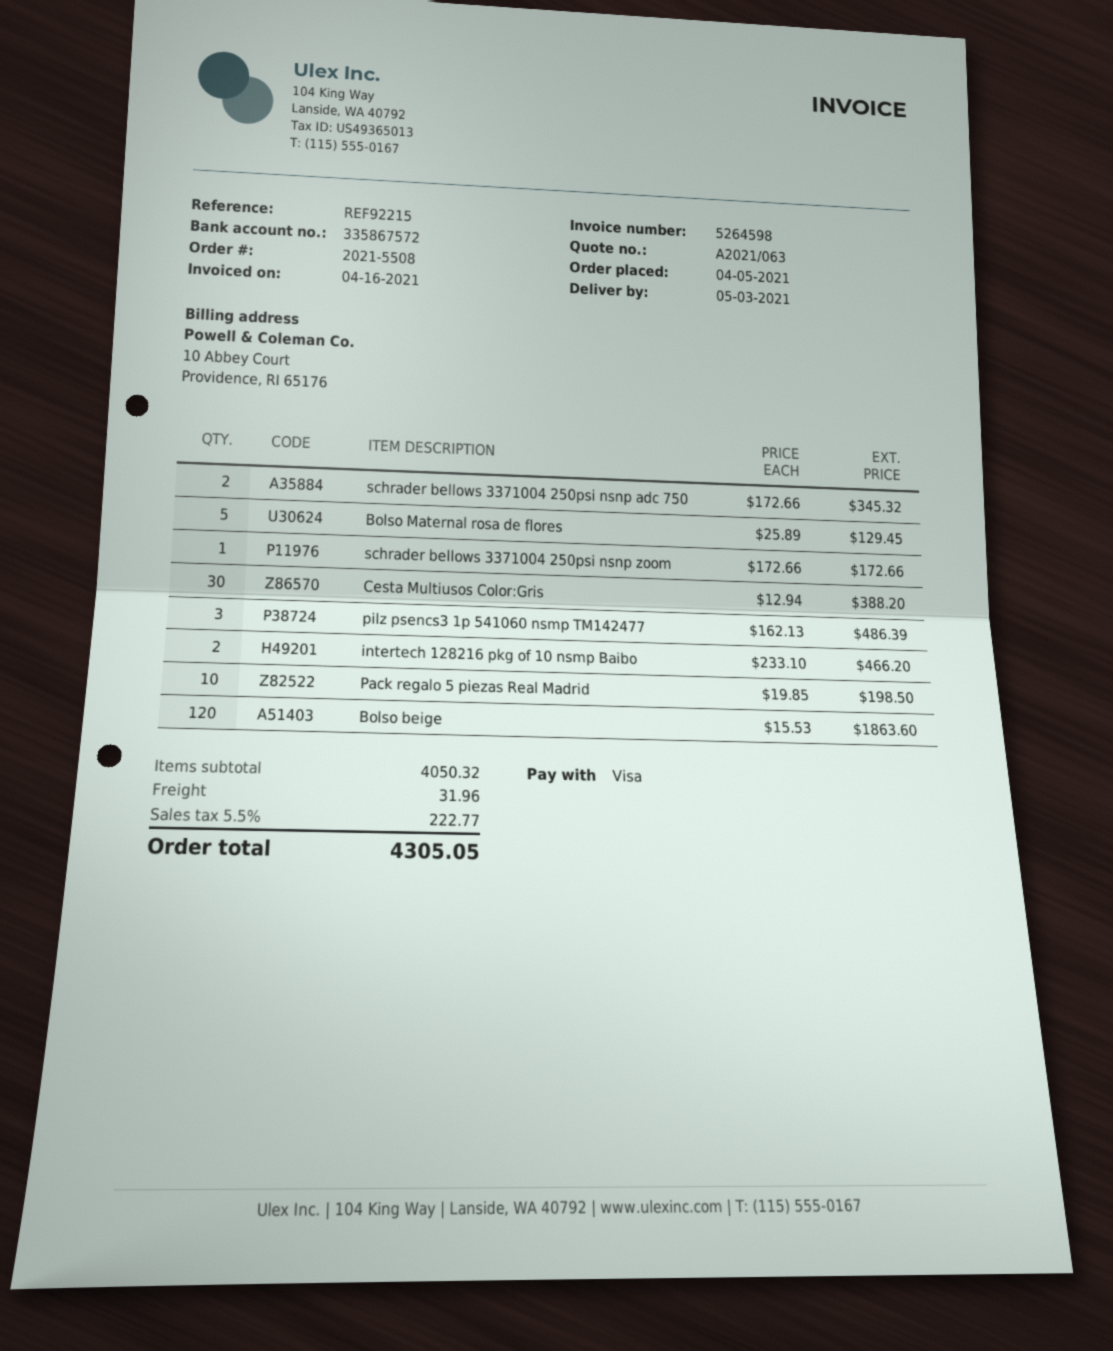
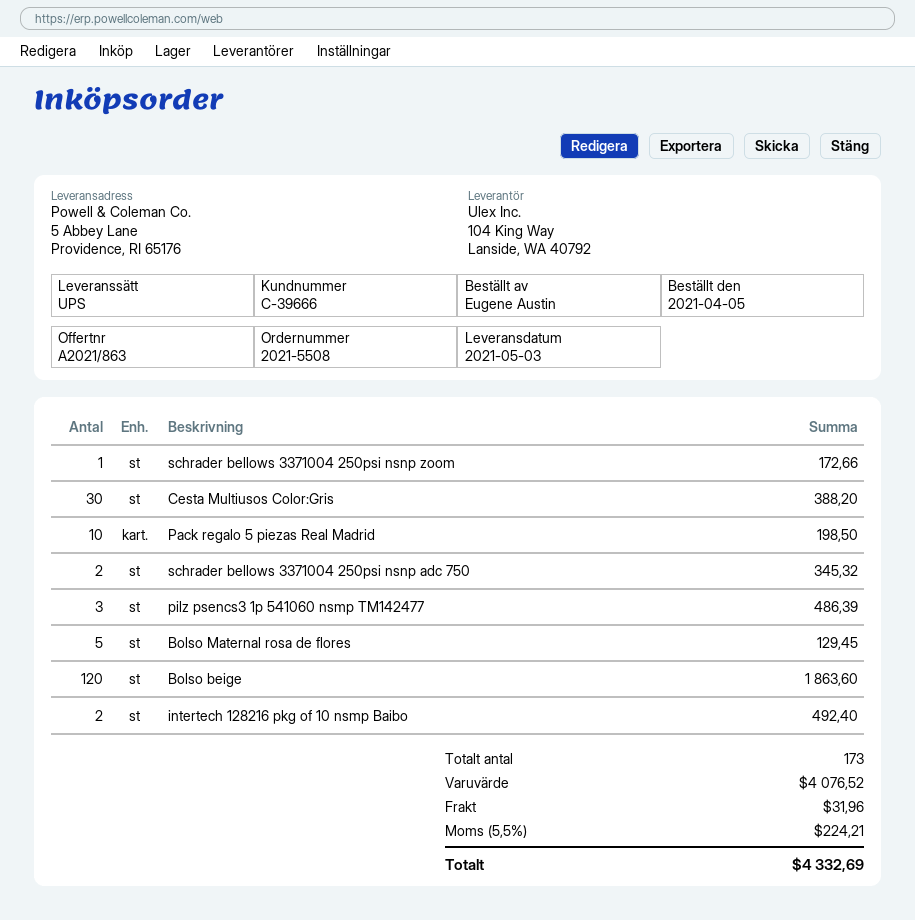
quote number: A2021/063 -> A2021/863
intertech 128216 pkg of 10 nsmp Baibo: 2 for 466.20 -> 2 for 492.40
subtotal: 4050.32 -> 4076.52
tax: 5.5% = 222.77 -> 5.5% = 224.21
total: 4305.05 -> 4332.69

